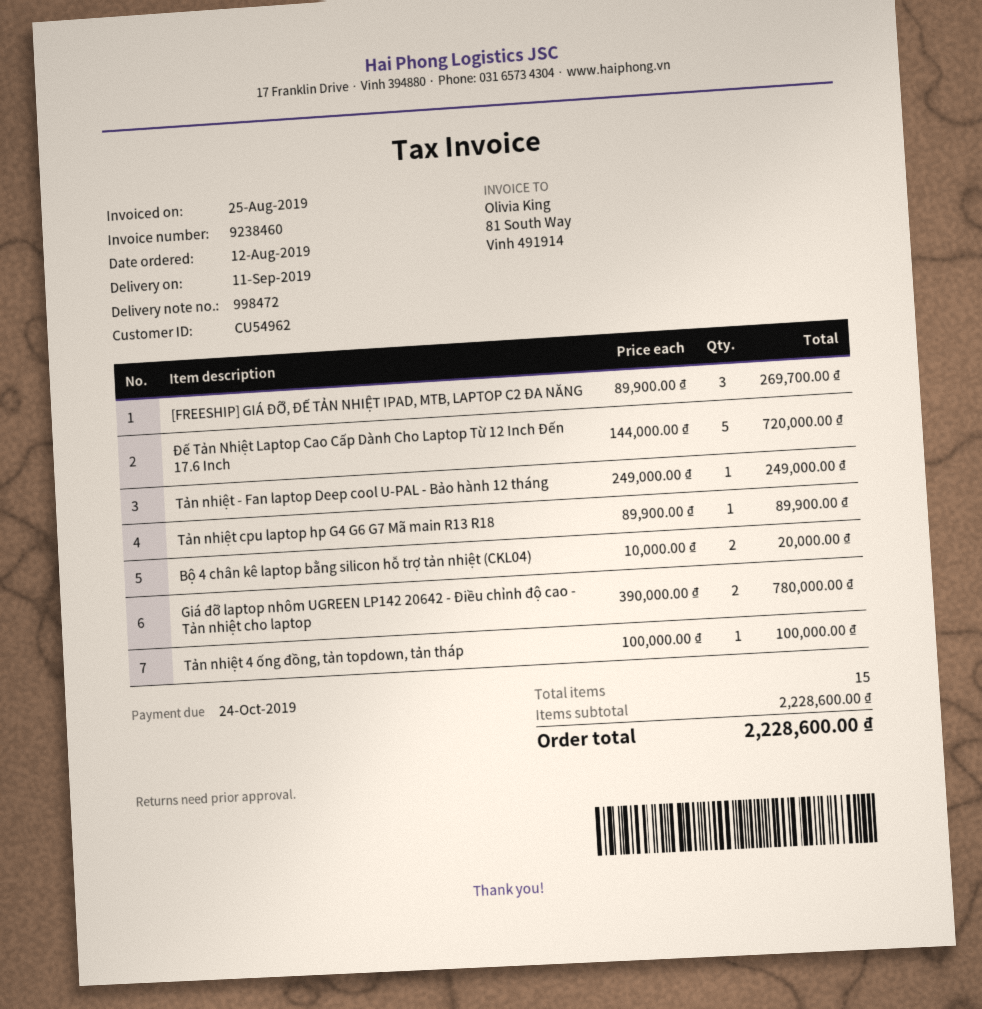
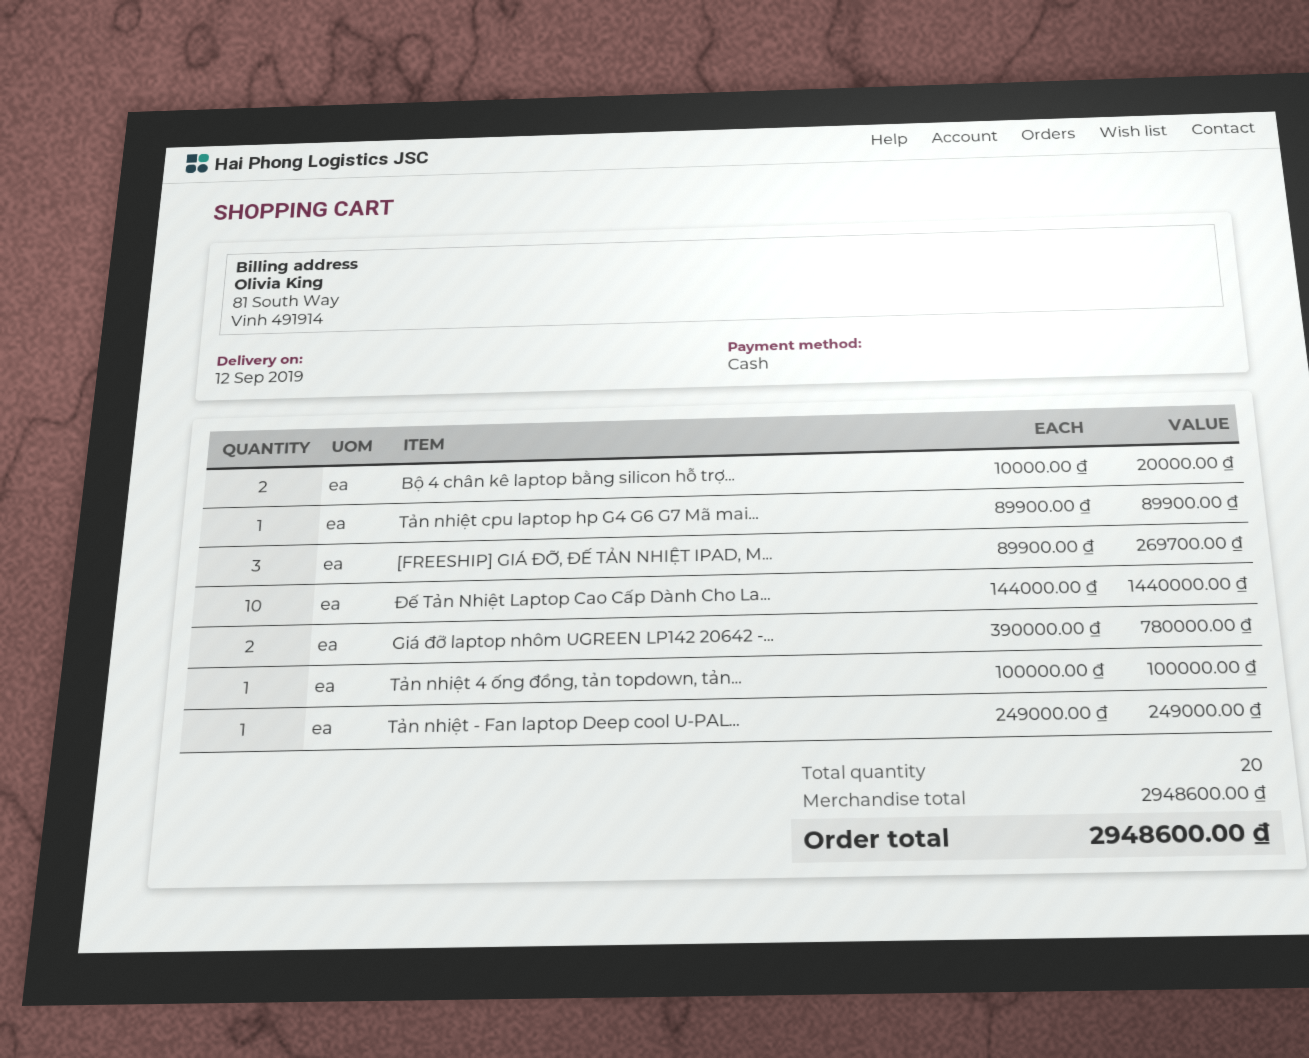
delivery date: 2019-09-11 -> 2019-09-12
Đế Tản Nhiệt Laptop Cao Cấp Dành Cho Laptop Từ 12 Inch Đến 17.6 Inch: 5 x 144000.00 = 720000.00 -> 10 x 144000.00 = 1440000.00
total quantity: 15 -> 20
subtotal: 2228600.00 -> 2948600.00
total: 2228600.00 -> 2948600.00

